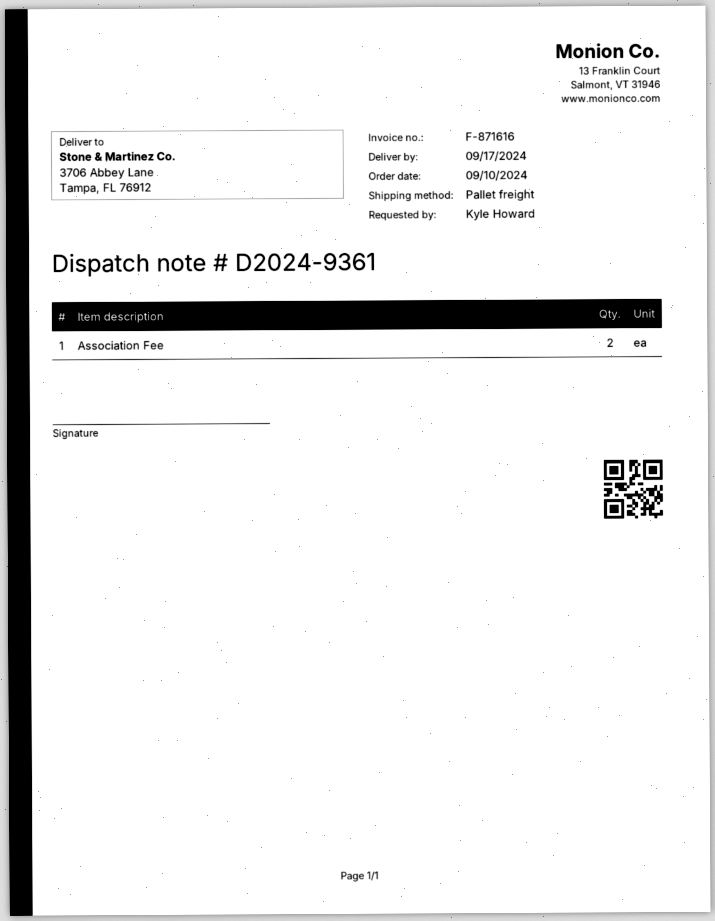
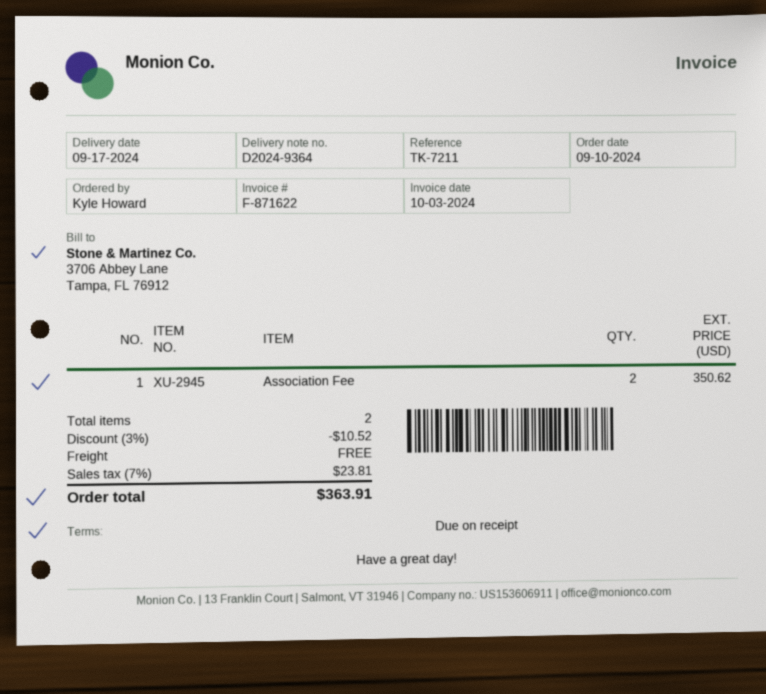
delivery note number: D2024-9361 -> D2024-9364
invoice number: F-871616 -> F-871622

